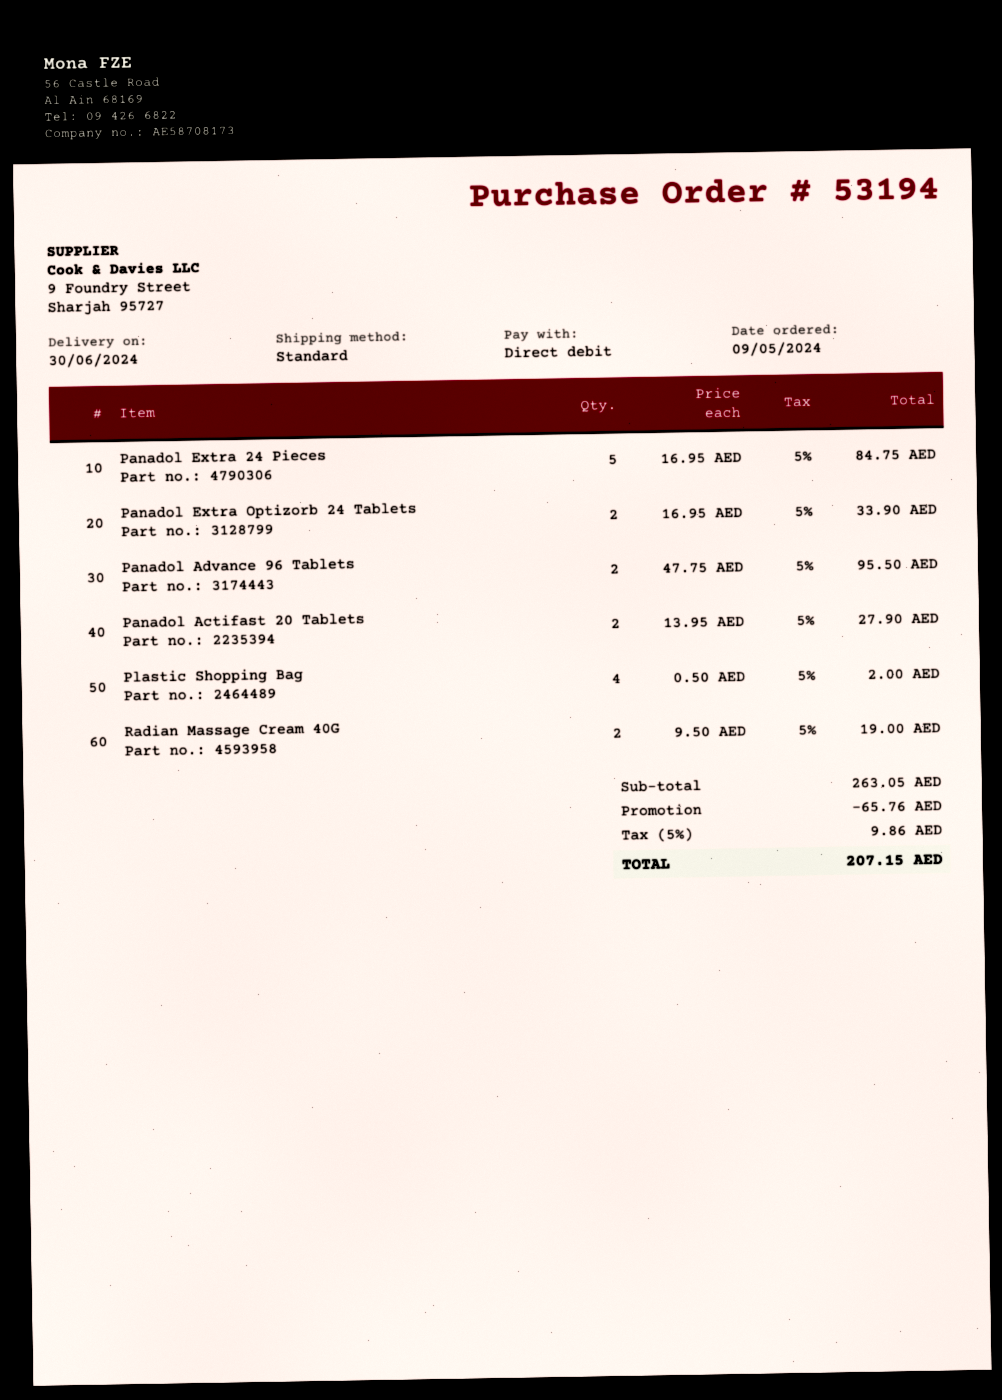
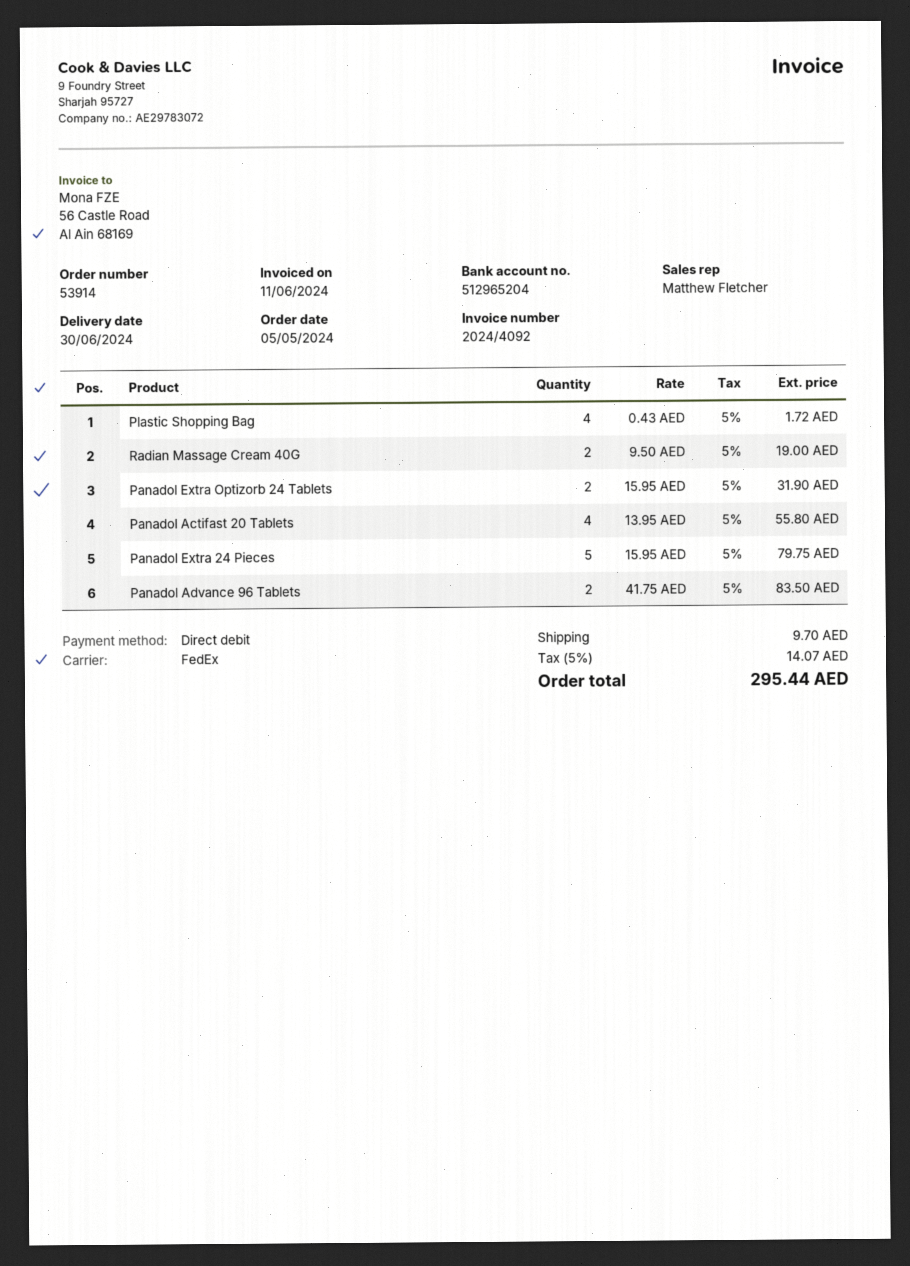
order number: 53194 -> 53914
order date: 2024-05-09 -> 2024-05-05
shipping method: standard -> FedEx
Panadol Extra 24 Pieces: 5 x 16.95 = 84.75 -> 5 x 15.95 = 79.75
Panadol Extra Optizorb 24 Tablets: 2 x 16.95 = 33.90 -> 2 x 15.95 = 31.90
Panadol Advance 96 Tablets: 2 x 47.75 = 95.50 -> 2 x 41.75 = 83.50
Panadol Actifast 20 Tablets: 2 x 13.95 = 27.90 -> 4 x 13.95 = 55.80
Plastic Shopping Bag: 4 x 0.50 = 2.00 -> 4 x 0.43 = 1.72
discount: 65.76 -> none
shipping: none -> 9.70
tax: 5% = 9.86 -> 5% = 14.07
total: 207.15 -> 295.44

